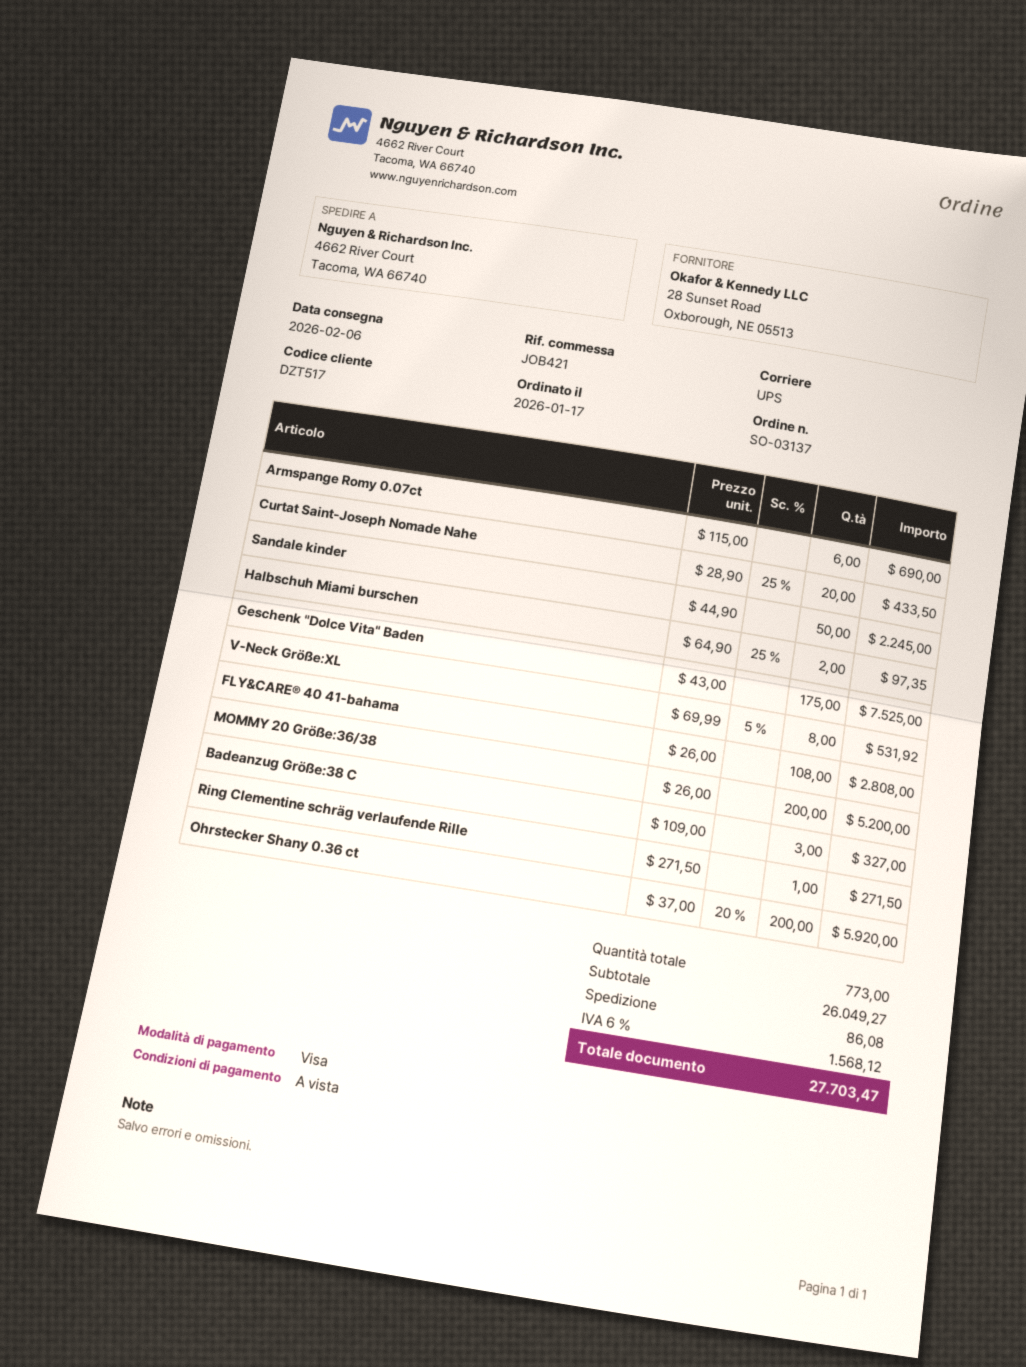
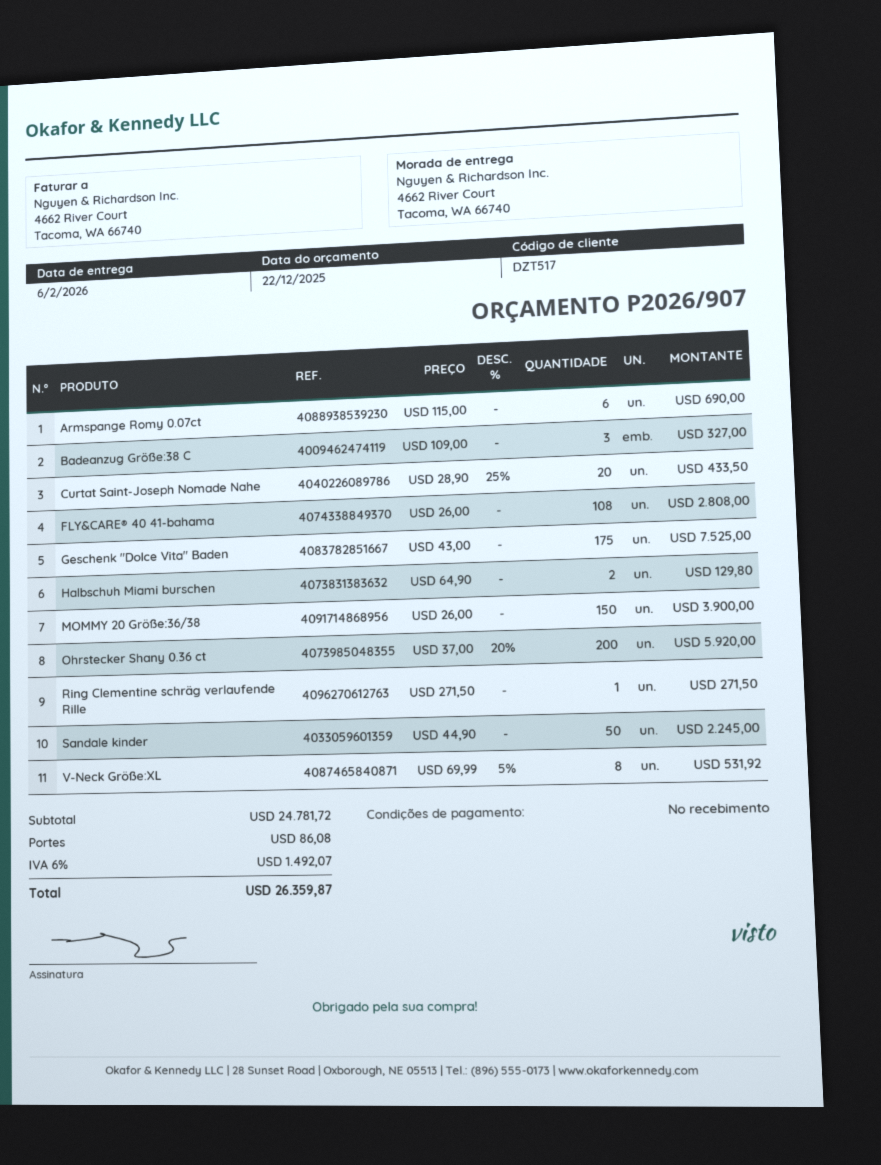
Halbschuh Miami burschen: 2 x 64.90 - 25% = 97.35 -> 2 x 64.90 = 129.80
MOMMY 20 Größe:36/38: 200 x 26.00 = 5200.00 -> 150 x 26.00 = 3900.00
subtotal: 26049.27 -> 24781.72
tax: 6% = 1568.12 -> 6% = 1492.07
total: 27703.47 -> 26359.87

